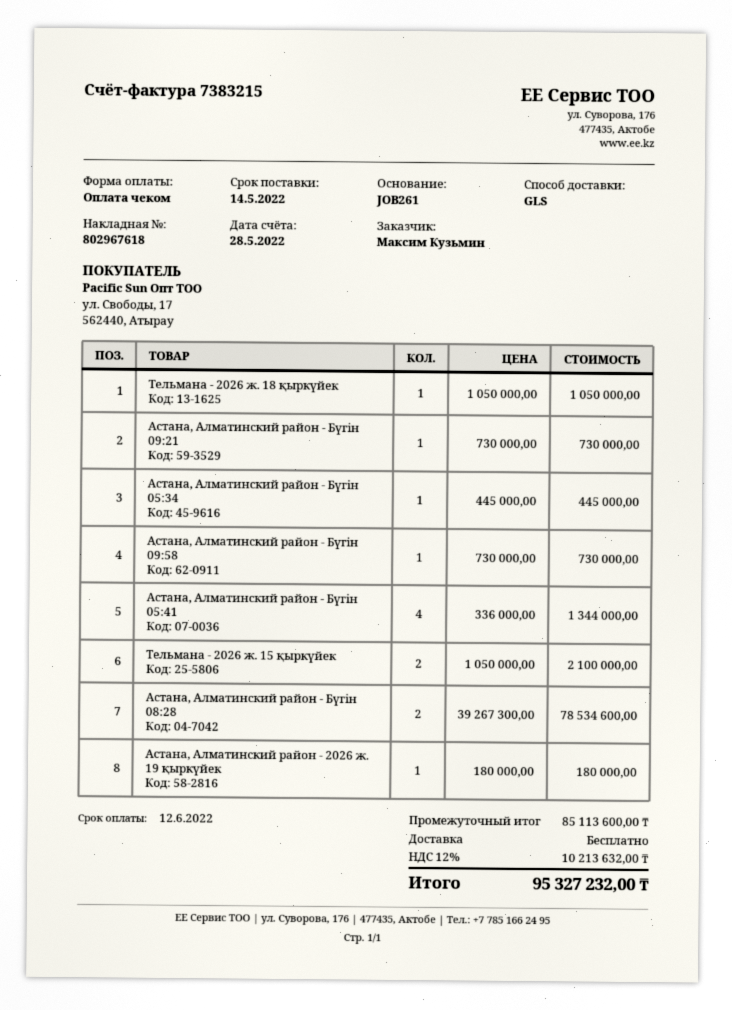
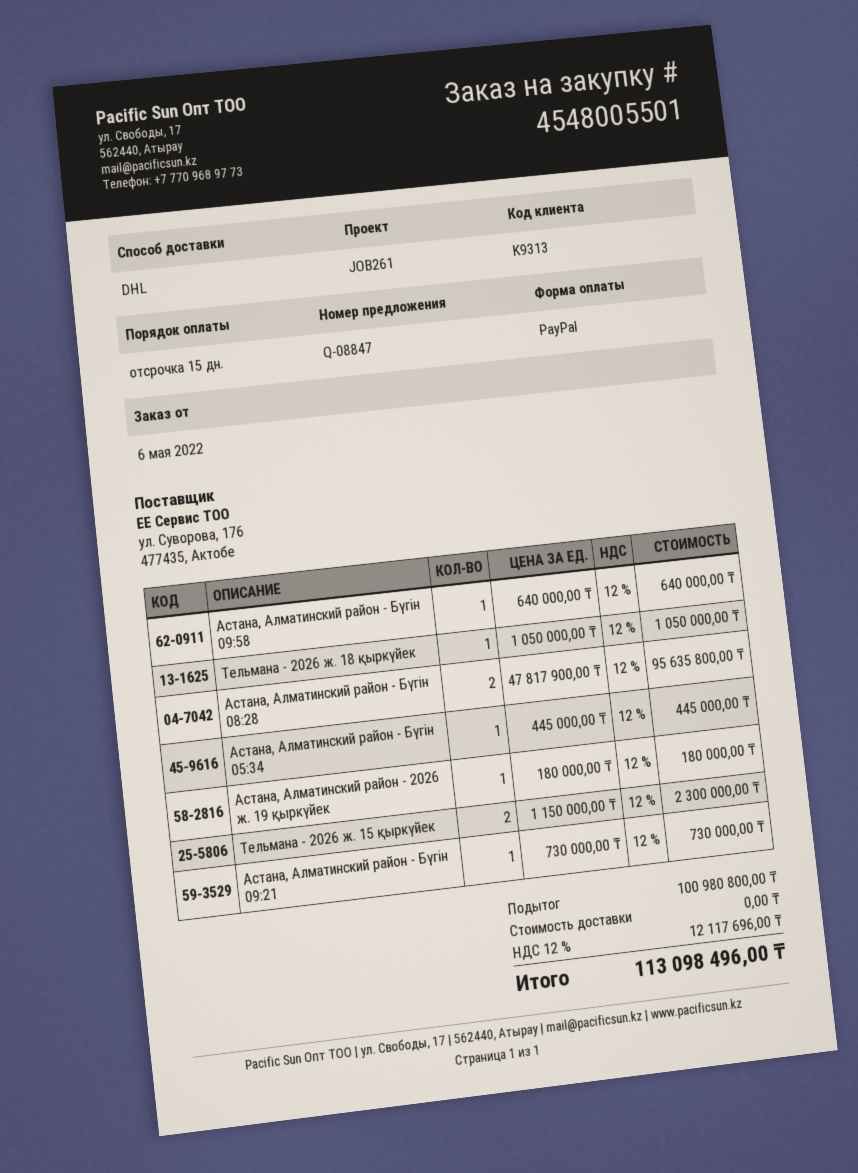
payment method: cheque -> PayPal
shipping method: GLS -> DHL
Астана, Алматинский район - Бүгін 09:58: 1 x 730000.00 = 730000.00 -> 1 x 640000.00 = 640000.00
Астана, Алматинский район - Бүгін 05:41: 4 x 336000.00 = 1344000.00 -> none
Тельмана - 2026 ж. 15 қыркүйек: 2 x 1050000.00 = 2100000.00 -> 2 x 1150000.00 = 2300000.00
Астана, Алматинский район - Бүгін 08:28: 2 x 39267300.00 = 78534600.00 -> 2 x 47817900.00 = 95635800.00
subtotal: 85113600.00 -> 100980800.00
tax: 12% = 10213632.00 -> 12% = 12117696.00
total: 95327232.00 -> 113098496.00

